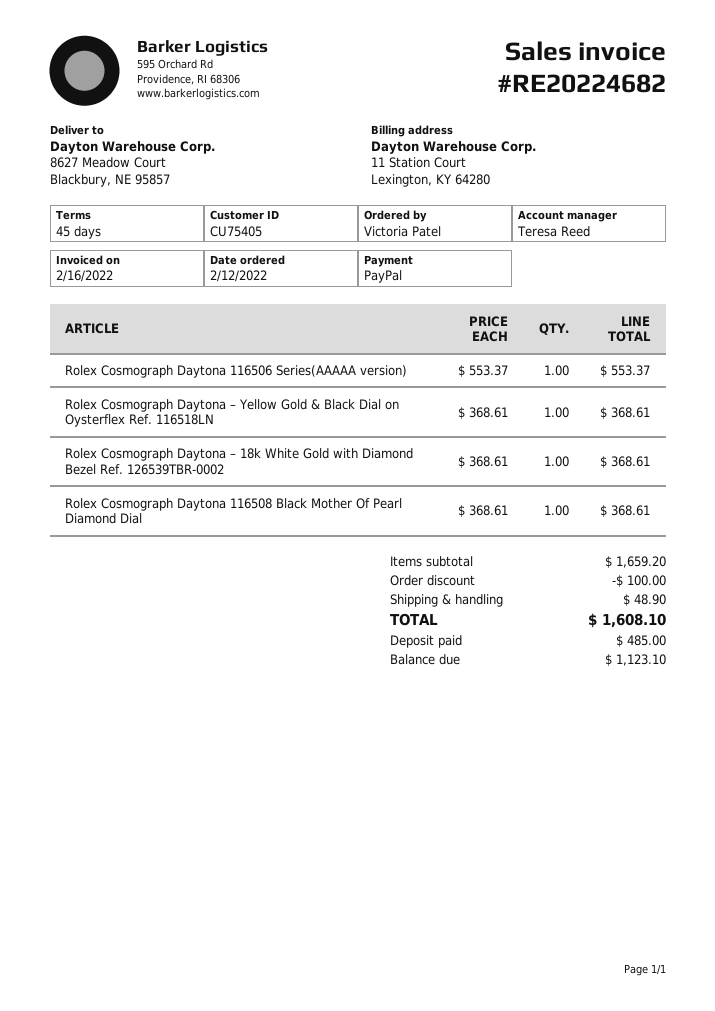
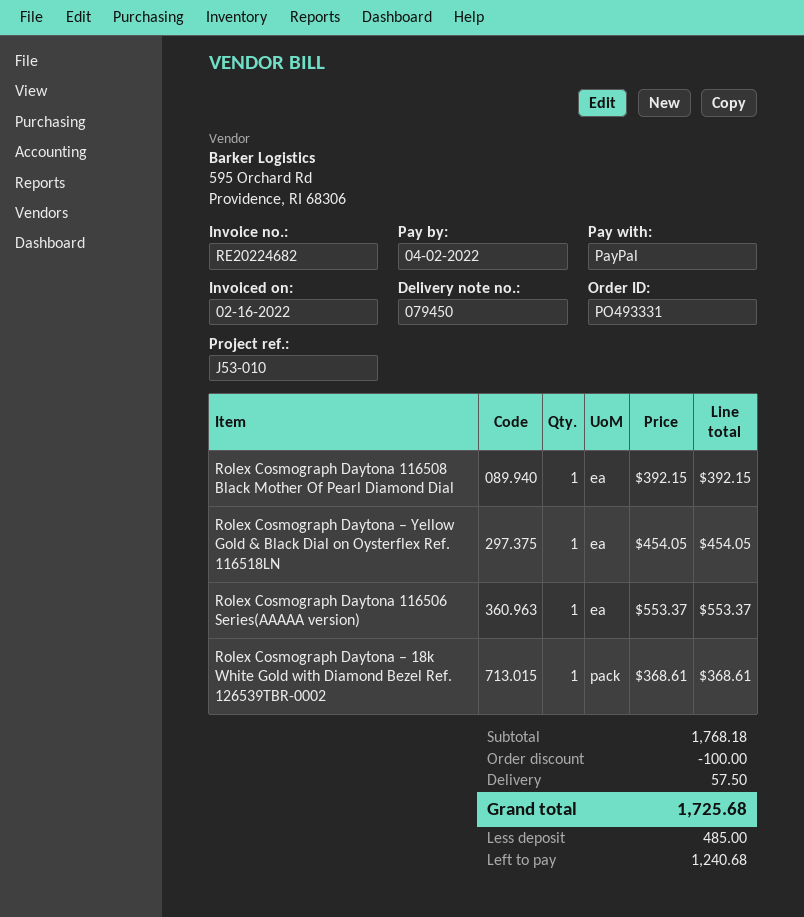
Rolex Cosmograph Daytona – Yellow Gold & Black Dial on Oysterflex Ref. 116518LN: 1 x 368.61 = 368.61 -> 1 x 454.05 = 454.05
Rolex Cosmograph Daytona 116508 Black Mother Of Pearl Diamond Dial: 1 x 368.61 = 368.61 -> 1 x 392.15 = 392.15
subtotal: 1659.20 -> 1768.18
shipping: 48.90 -> 57.50
total: 1608.10 -> 1725.68
balance: 1123.10 -> 1240.68

